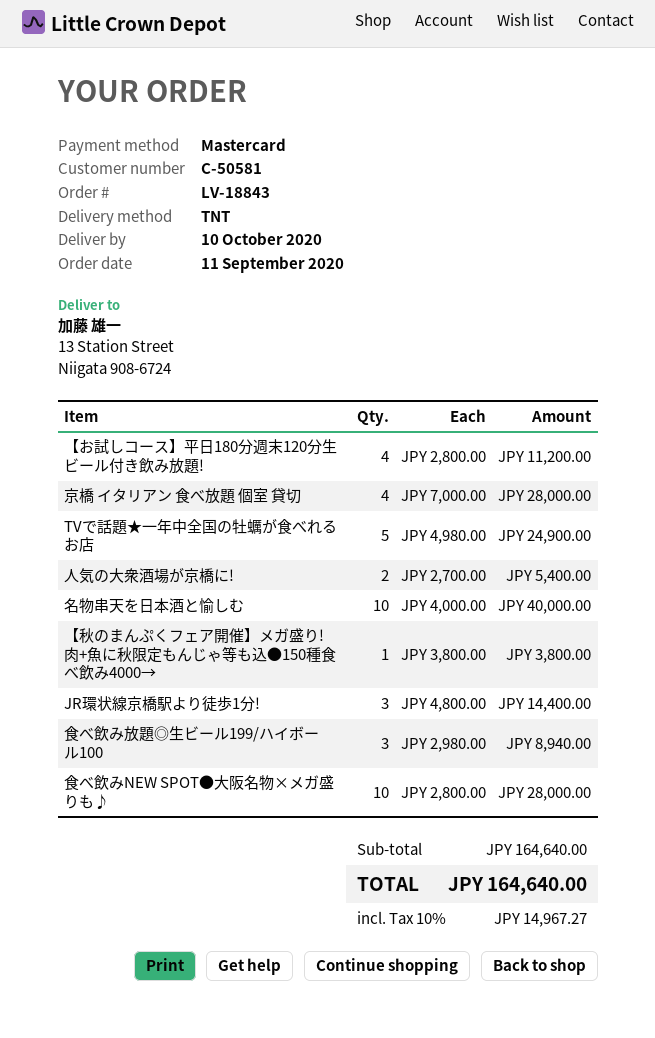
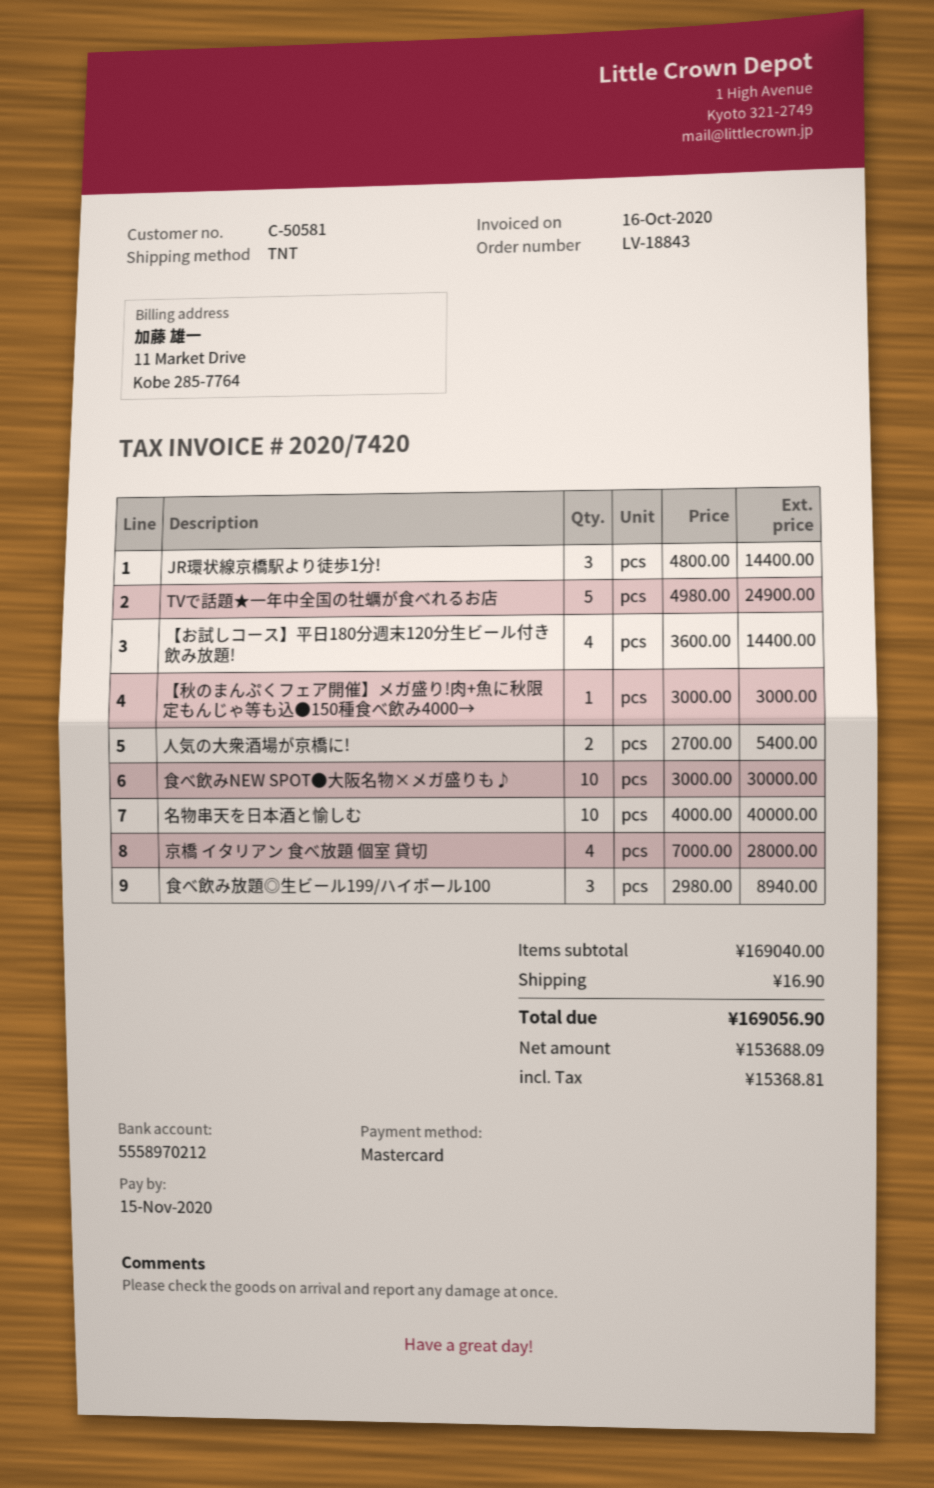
【お試しコース】平日180分週末120分生ビール付き飲み放題!: 4 x 2800.00 = 11200.00 -> 4 x 3600.00 = 14400.00
【秋のまんぷくフェア開催】メガ盛り!肉+魚に秋限定もんじゃ等も込●150種食べ飲み4000→: 1 x 3800.00 = 3800.00 -> 1 x 3000.00 = 3000.00
食べ飲みNEW SPOT●大阪名物×メガ盛りも♪: 10 x 2800.00 = 28000.00 -> 10 x 3000.00 = 30000.00
subtotal: 164640.00 -> 169040.00
shipping: none -> 16.90
tax: 14967.27 -> 15368.81
total: 164640.00 -> 169056.90

